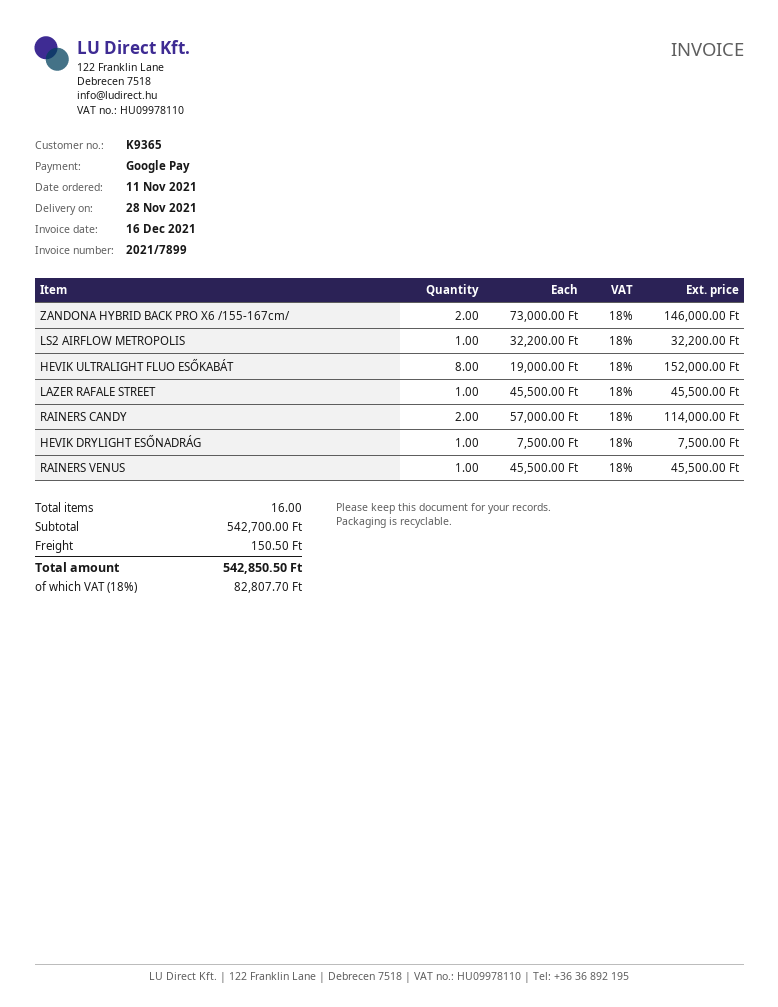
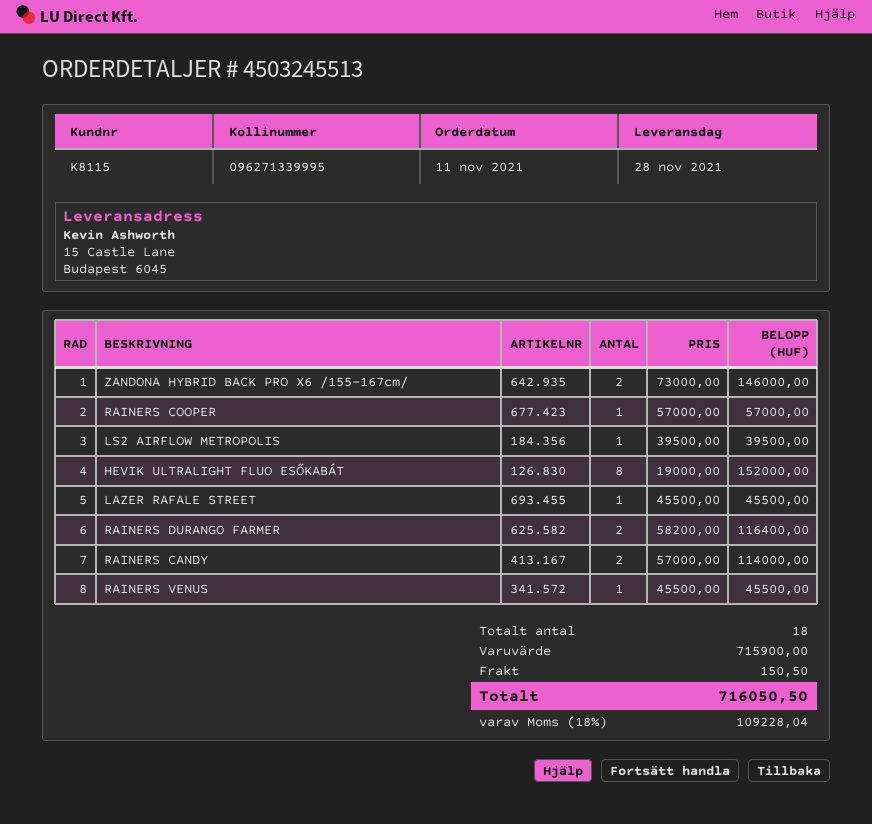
customer number: K9365 -> K8115
LS2 AIRFLOW METROPOLIS: 1 x 32200.00 = 32200.00 -> 1 x 39500.00 = 39500.00
HEVIK DRYLIGHT ESŐNADRÁG: 1 x 7500.00 = 7500.00 -> none
RAINERS COOPER: none -> 1 x 57000.00 = 57000.00
RAINERS DURANGO FARMER: none -> 2 x 58200.00 = 116400.00
total quantity: 16 -> 18
subtotal: 542700.00 -> 715900.00
tax: 18% = 82807.70 -> 18% = 109228.04
total: 542850.50 -> 716050.50

